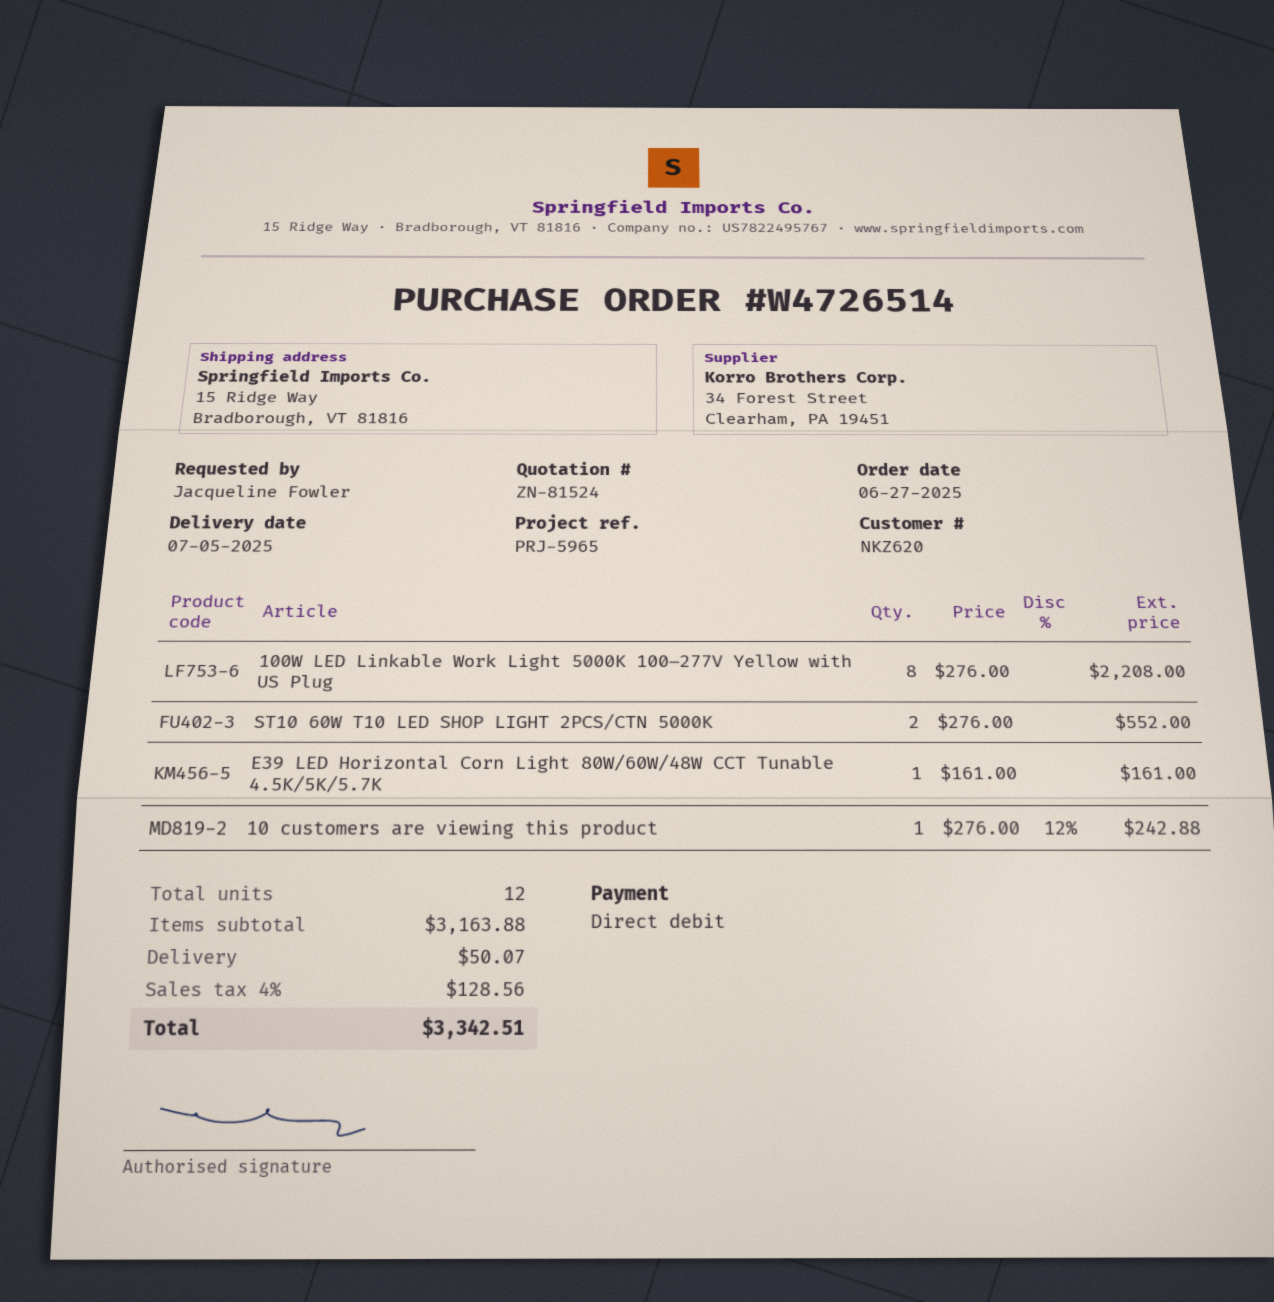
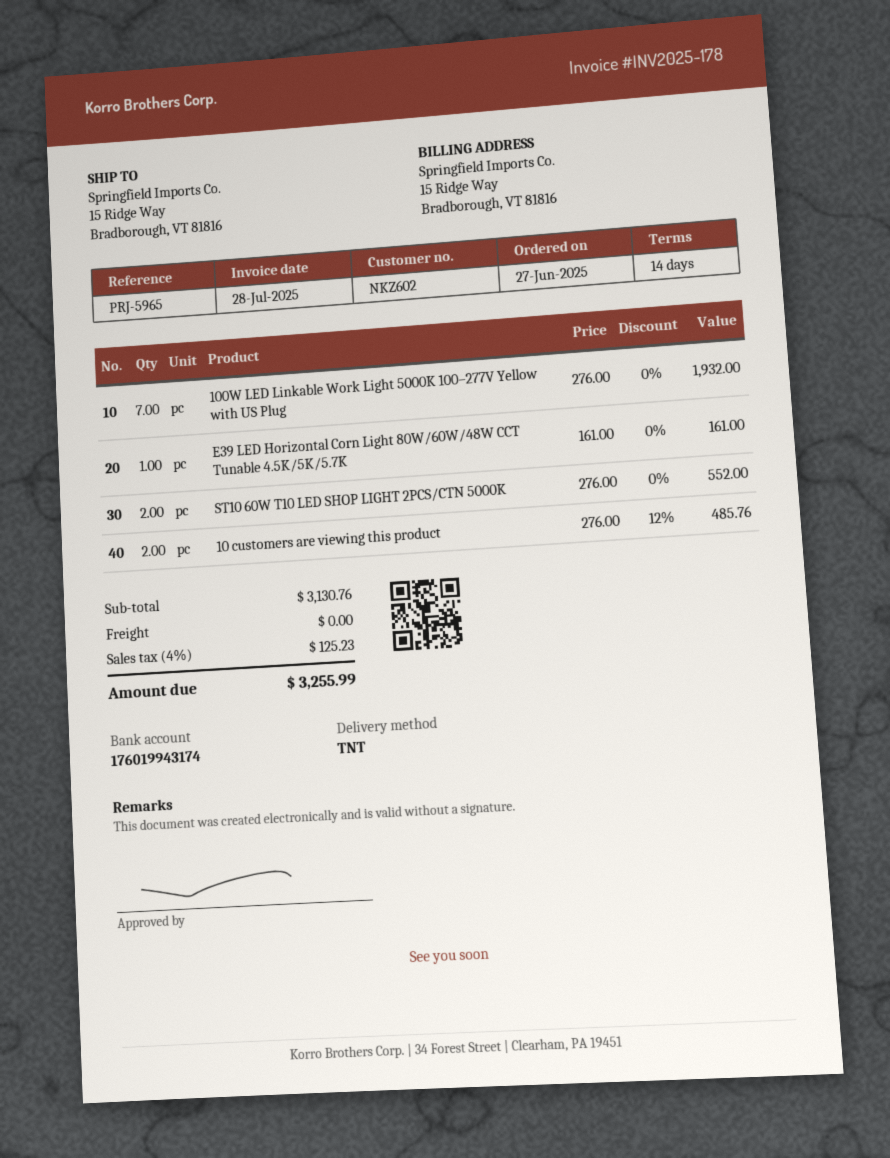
customer number: NKZ620 -> NKZ602
100W LED Linkable Work Light 5000K 100–277V Yellow with US Plug: 8 x 276.00 = 2208.00 -> 7 x 276.00 = 1932.00
10 customers are viewing this product: 1 x 276.00 - 12% = 242.88 -> 2 x 276.00 - 12% = 485.76
subtotal: 3163.88 -> 3130.76
shipping: 50.07 -> 0.00
tax: 4% = 128.56 -> 4% = 125.23
total: 3342.51 -> 3255.99

